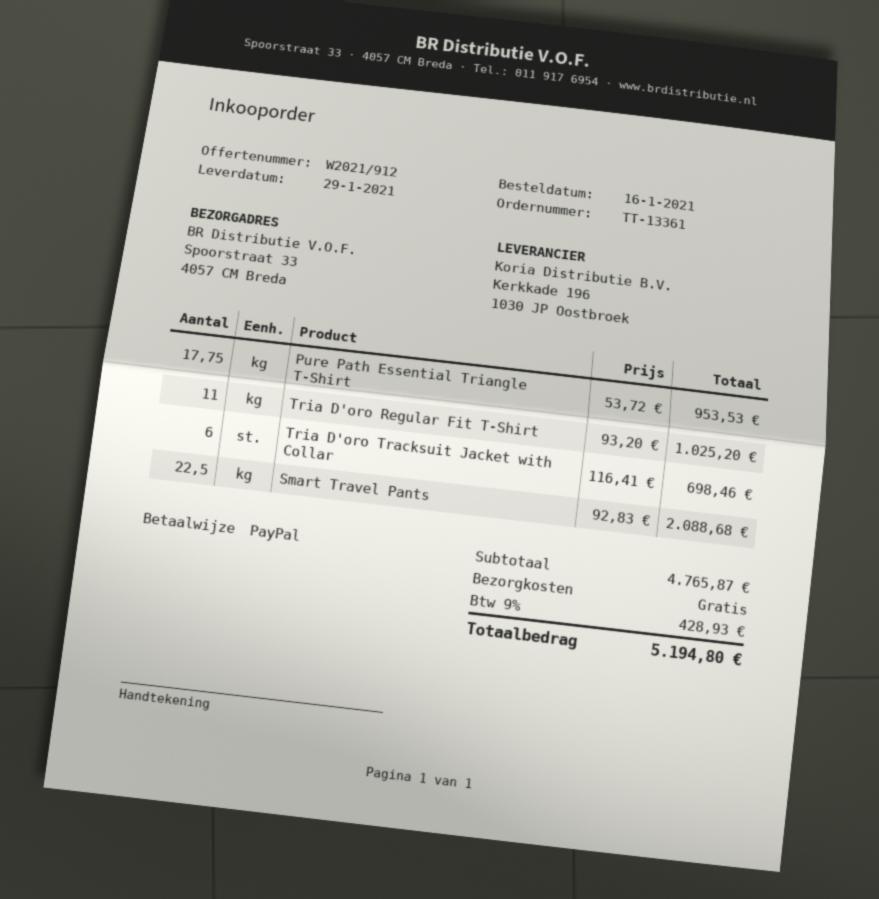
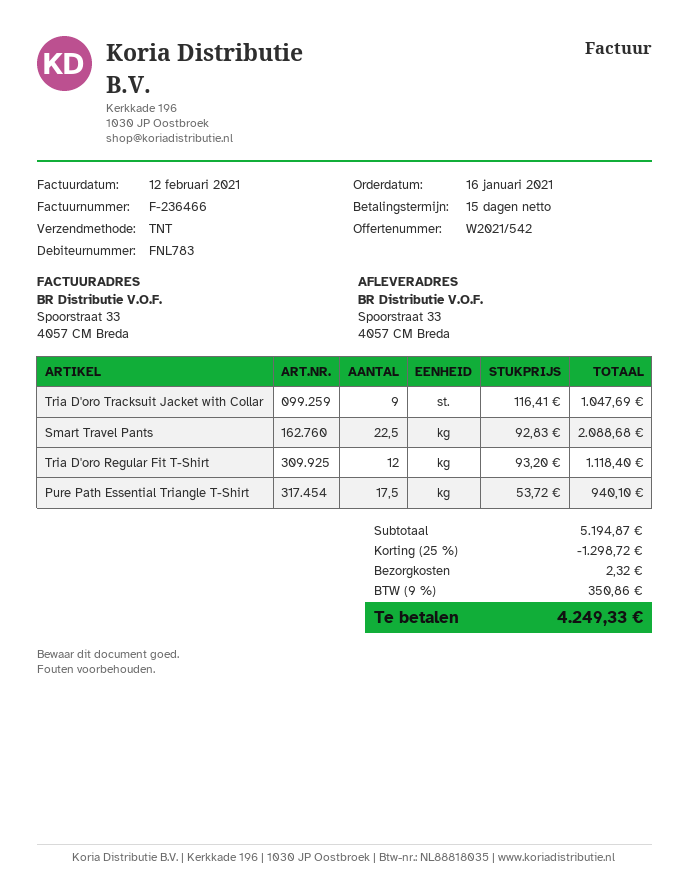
quote number: W2021/912 -> W2021/542
Pure Path Essential Triangle T-Shirt: 17.75 x 53.72 = 953.53 -> 17.5 x 53.72 = 940.10
Tria D'oro Regular Fit T-Shirt: 11 x 93.20 = 1025.20 -> 12 x 93.20 = 1118.40
Tria D'oro Tracksuit Jacket with Collar: 6 x 116.41 = 698.46 -> 9 x 116.41 = 1047.69
subtotal: 4765.87 -> 5194.87
discount: none -> 25% = 1298.72
shipping: 0.00 -> 2.32
tax: 9% = 428.93 -> 9% = 350.86
total: 5194.80 -> 4249.33

